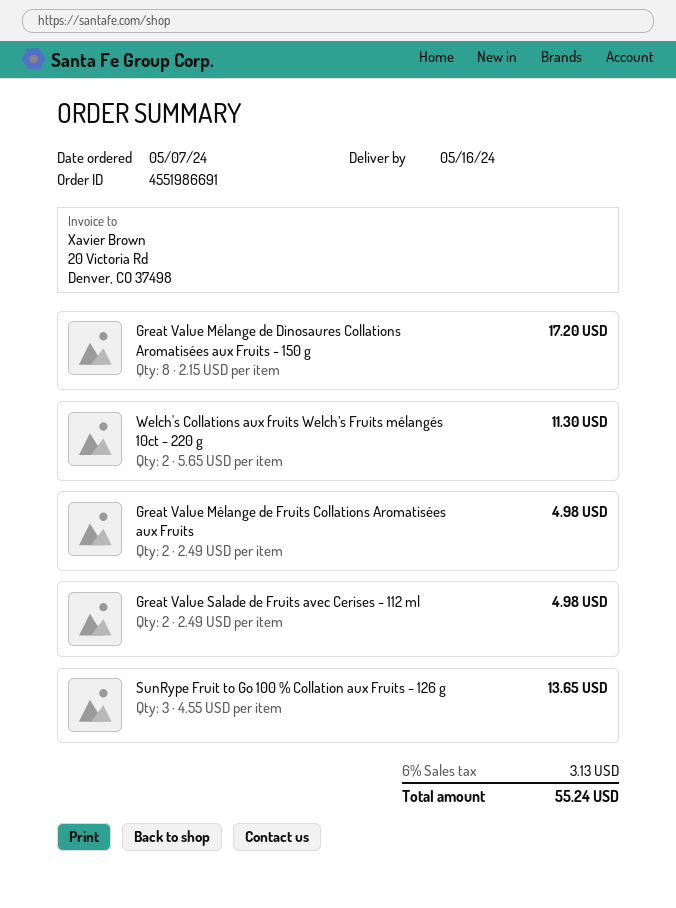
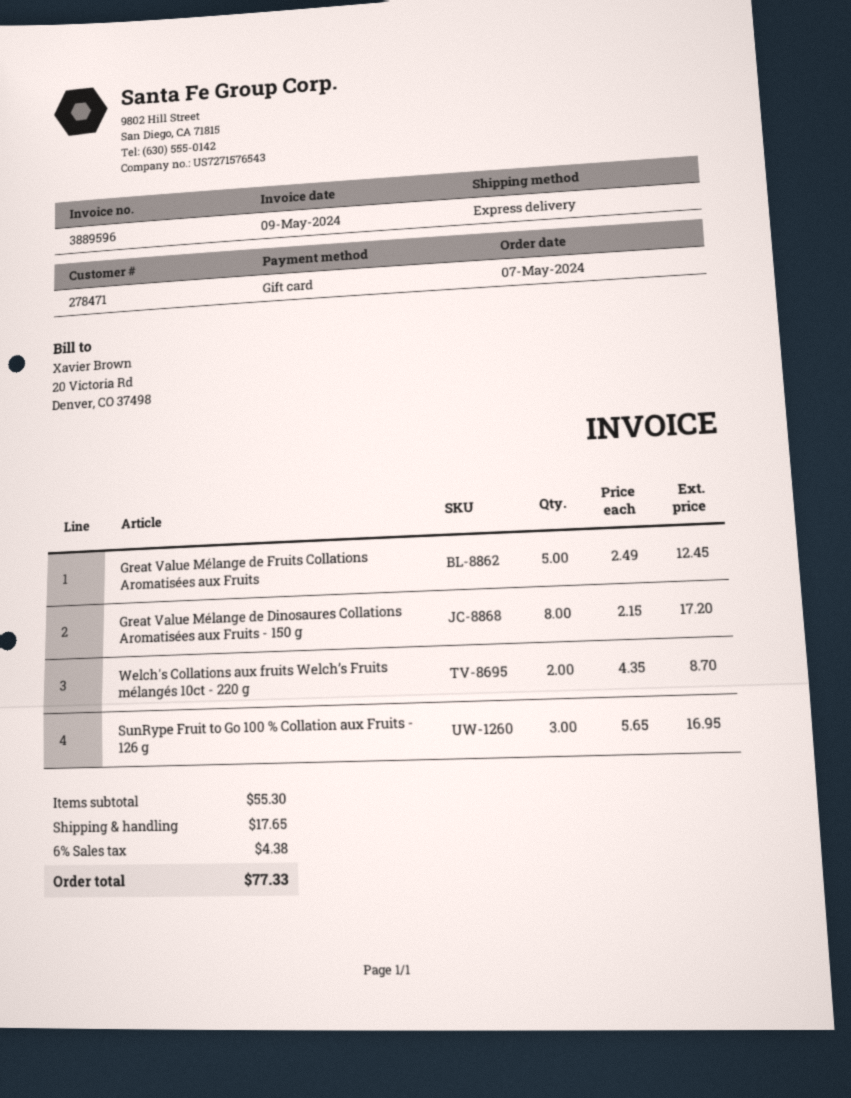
Welch's Collations aux fruits Welch’s Fruits mélangés 10ct - 220 g: 2 x 5.65 = 11.30 -> 2 x 4.35 = 8.70
Great Value Mélange de Fruits Collations Aromatisées aux Fruits: 2 x 2.49 = 4.98 -> 5 x 2.49 = 12.45
Great Value Salade de Fruits avec Cerises - 112 ml: 2 x 2.49 = 4.98 -> none
SunRype Fruit to Go 100 % Collation aux Fruits - 126 g: 3 x 4.55 = 13.65 -> 3 x 5.65 = 16.95
shipping: none -> 17.65
tax: 6% = 3.13 -> 6% = 4.38
total: 55.24 -> 77.33

